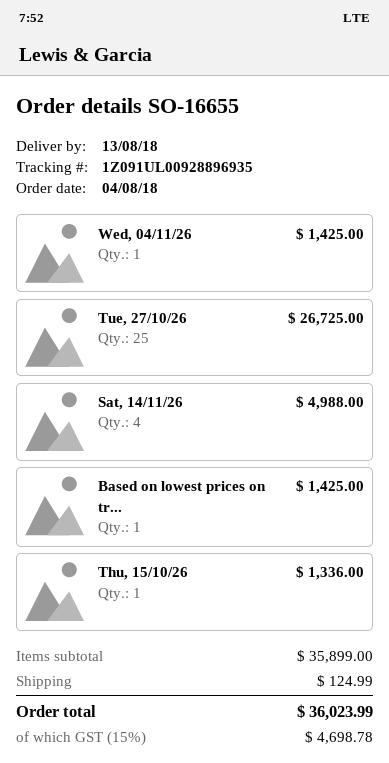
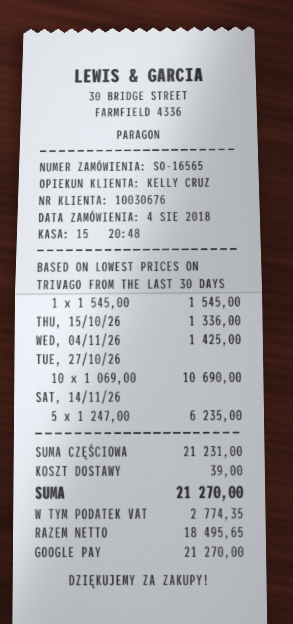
order number: SO-16655 -> SO-16565
Tue, 27/10/26: 25 for 26725.00 -> 10 for 10690.00
Sat, 14/11/26: 4 for 4988.00 -> 5 for 6235.00
Based on lowest prices on tr...: 1 for 1425.00 -> 1 for 1545.00
subtotal: 35899.00 -> 21231.00
shipping: 124.99 -> 39.00
tax: 4698.78 -> 2774.35
total: 36023.99 -> 21270.00

